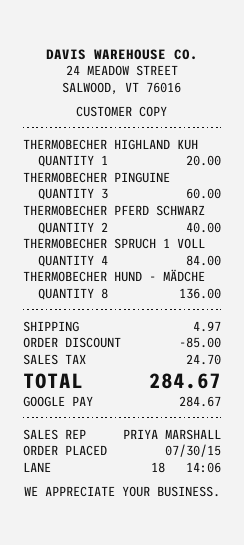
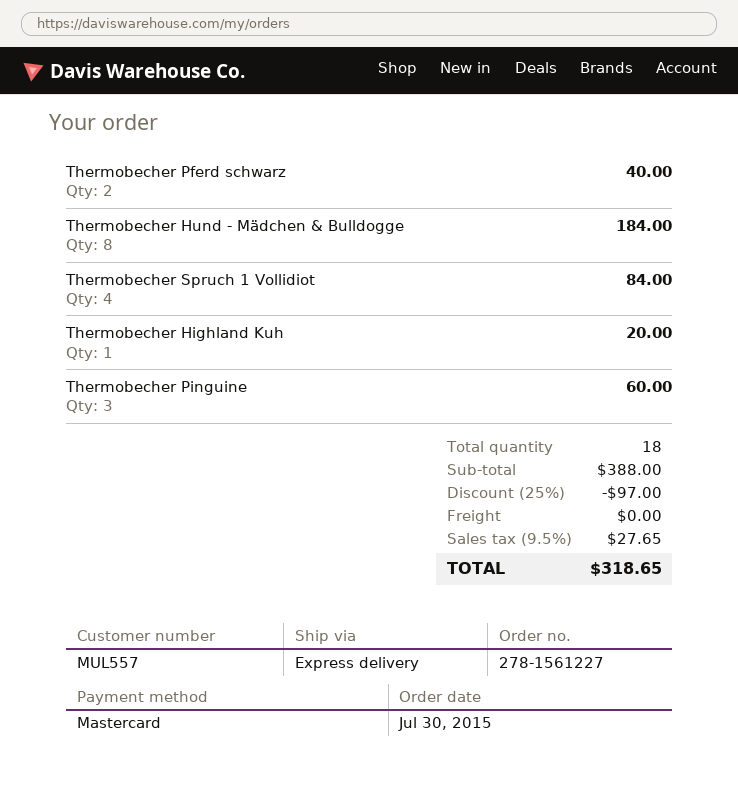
payment method: Google Pay -> Mastercard
THERMOBECHER HUND - MÄDCHE: 8 for 136.00 -> 8 for 184.00
discount: 85.00 -> 97.00
shipping: 4.97 -> 0.00
tax: 24.70 -> 27.65
total: 284.67 -> 318.65

